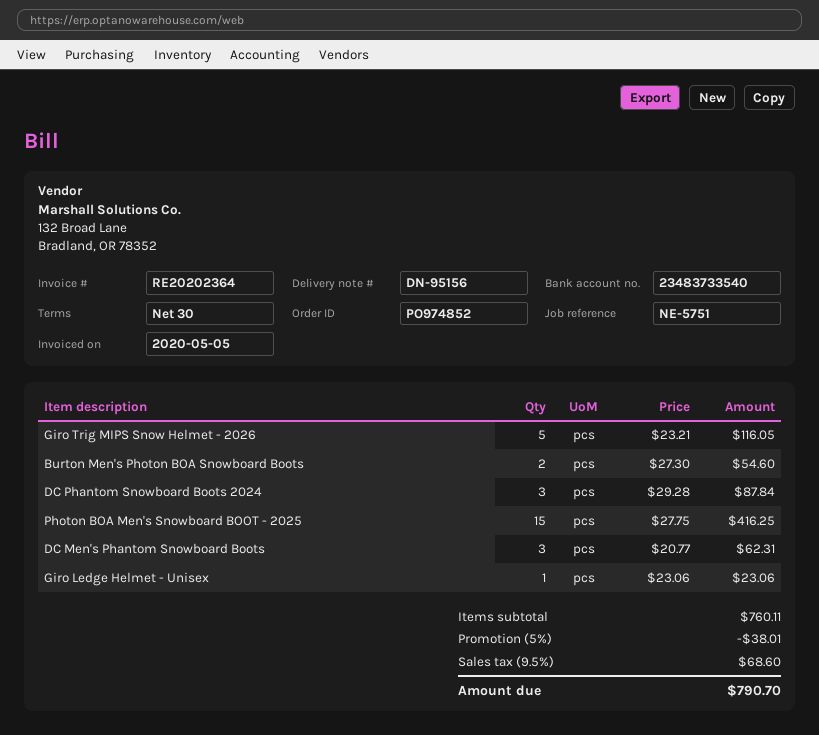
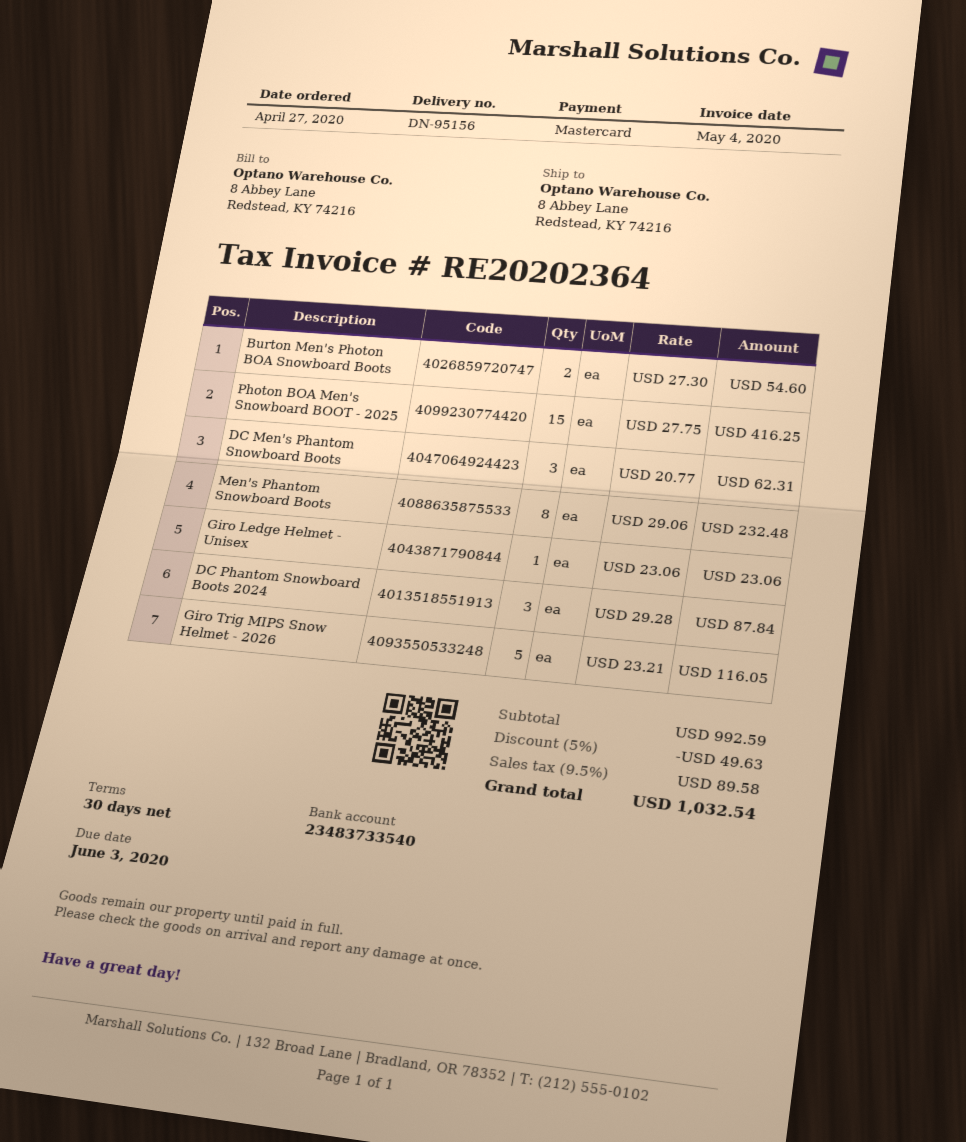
invoice date: 2020-05-05 -> 2020-05-04
Men's Phantom Snowboard Boots: none -> 8 x 29.06 = 232.48
subtotal: 760.11 -> 992.59
discount: 5% = 38.01 -> 5% = 49.63
tax: 9.5% = 68.60 -> 9.5% = 89.58
total: 790.70 -> 1032.54

